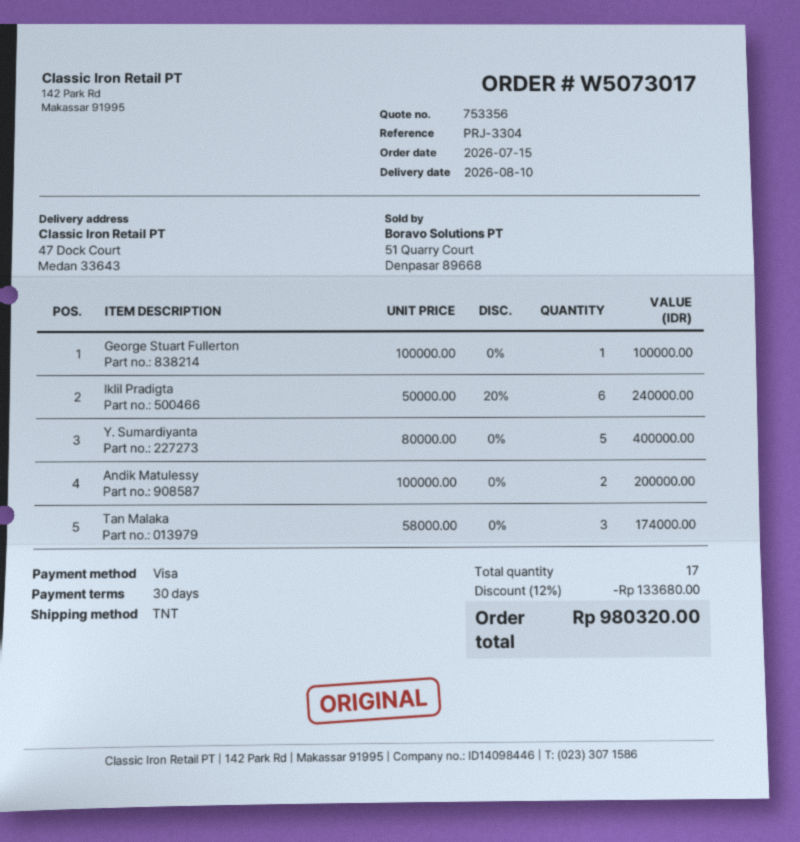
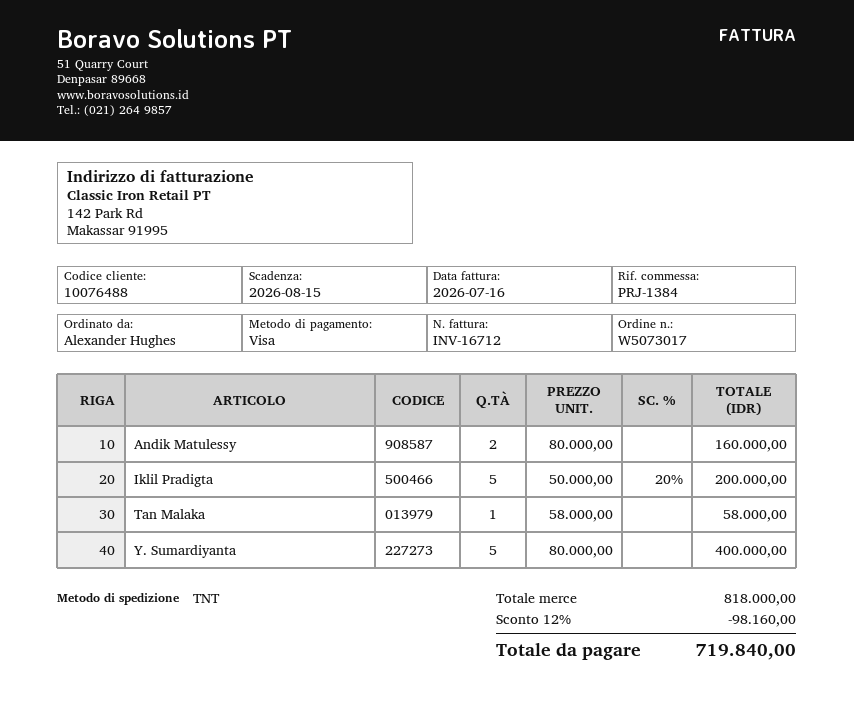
reference: PRJ-3304 -> PRJ-1384
George Stuart Fullerton: 1 x 100000.00 = 100000.00 -> none
Iklil Pradigta: 6 x 50000.00 - 20% = 240000.00 -> 5 x 50000.00 - 20% = 200000.00
Andik Matulessy: 2 x 100000.00 = 200000.00 -> 2 x 80000.00 = 160000.00
Tan Malaka: 3 x 58000.00 = 174000.00 -> 1 x 58000.00 = 58000.00
discount: 12% = 133680.00 -> 12% = 98160.00
total: 980320.00 -> 719840.00

